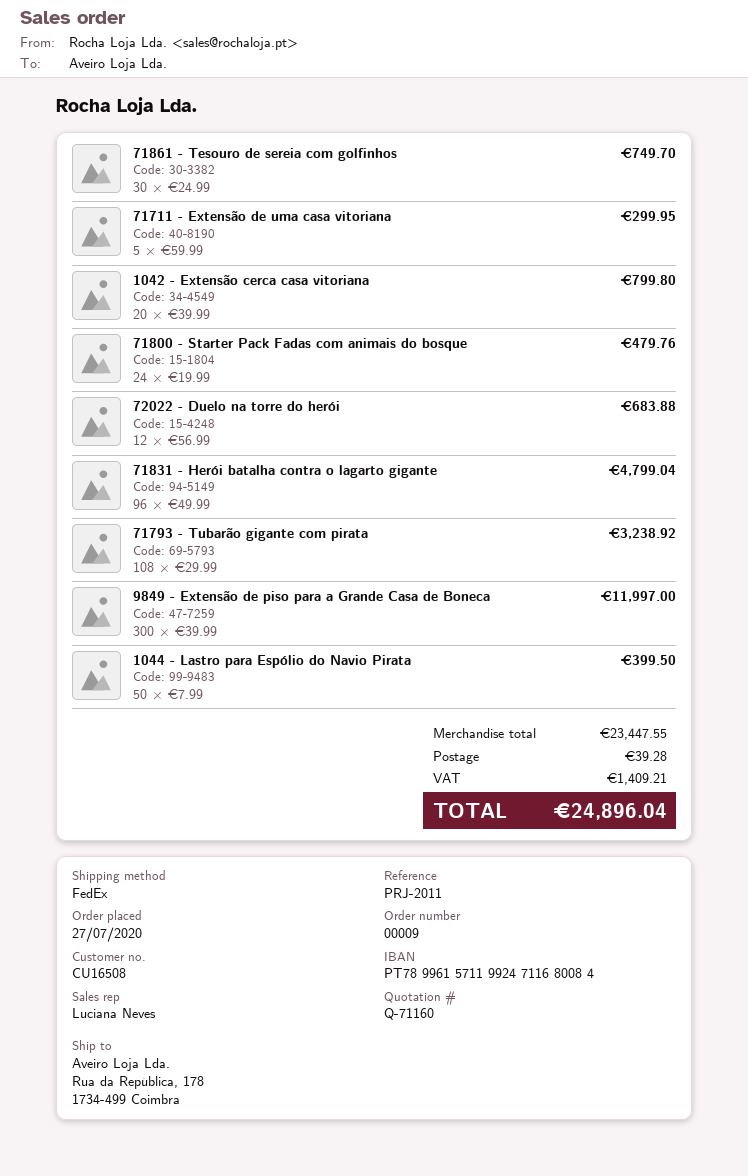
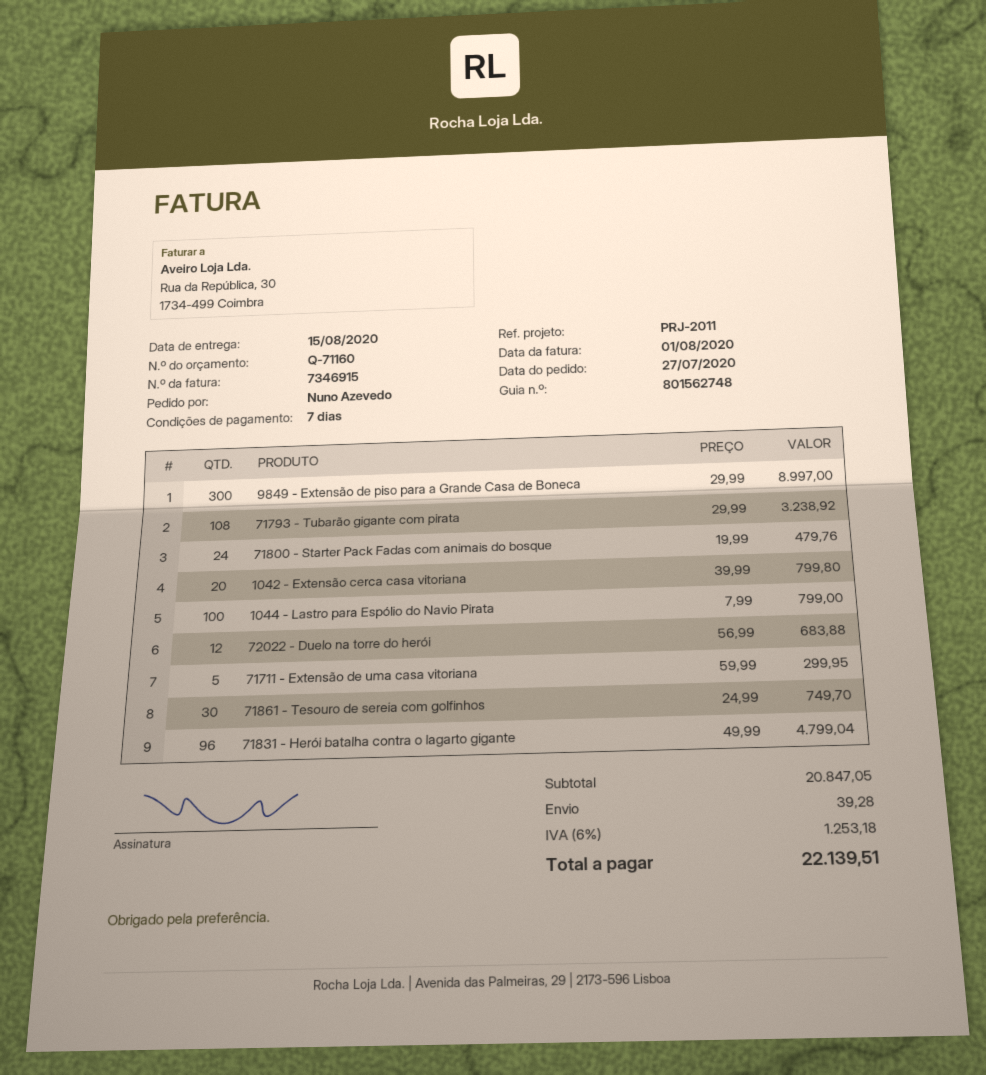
9849 - Extensão de piso para a Grande Casa de Boneca: 300 x 39.99 = 11997.00 -> 300 x 29.99 = 8997.00
1044 - Lastro para Espólio do Navio Pirata: 50 x 7.99 = 399.50 -> 100 x 7.99 = 799.00
subtotal: 23447.55 -> 20847.05
tax: 1409.21 -> 1253.18
total: 24896.04 -> 22139.51

